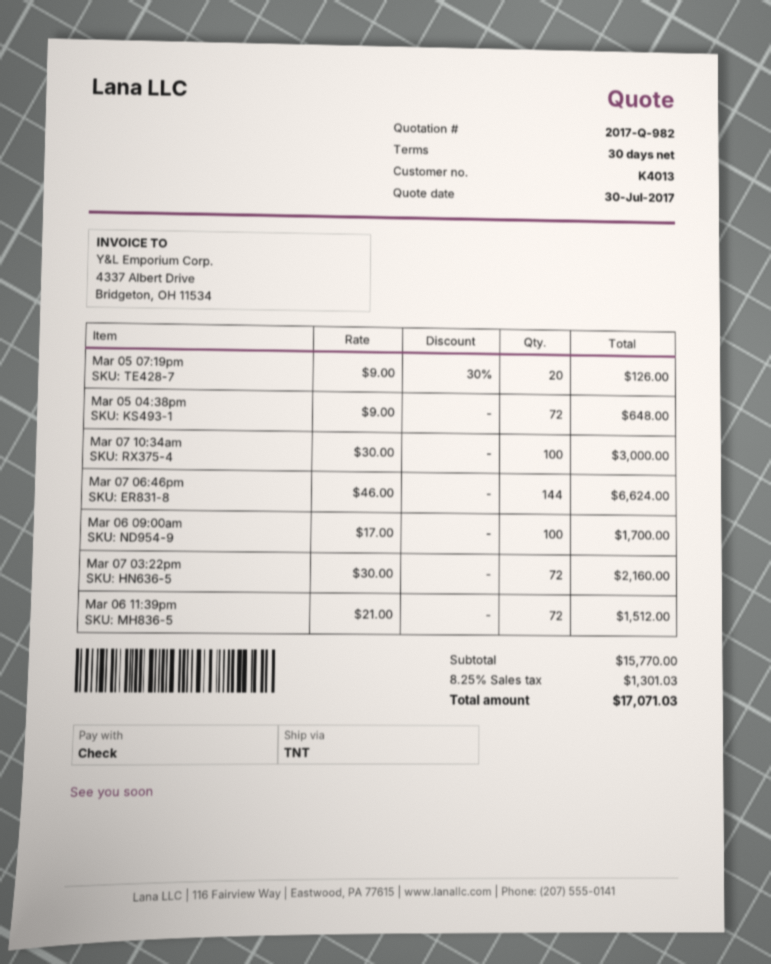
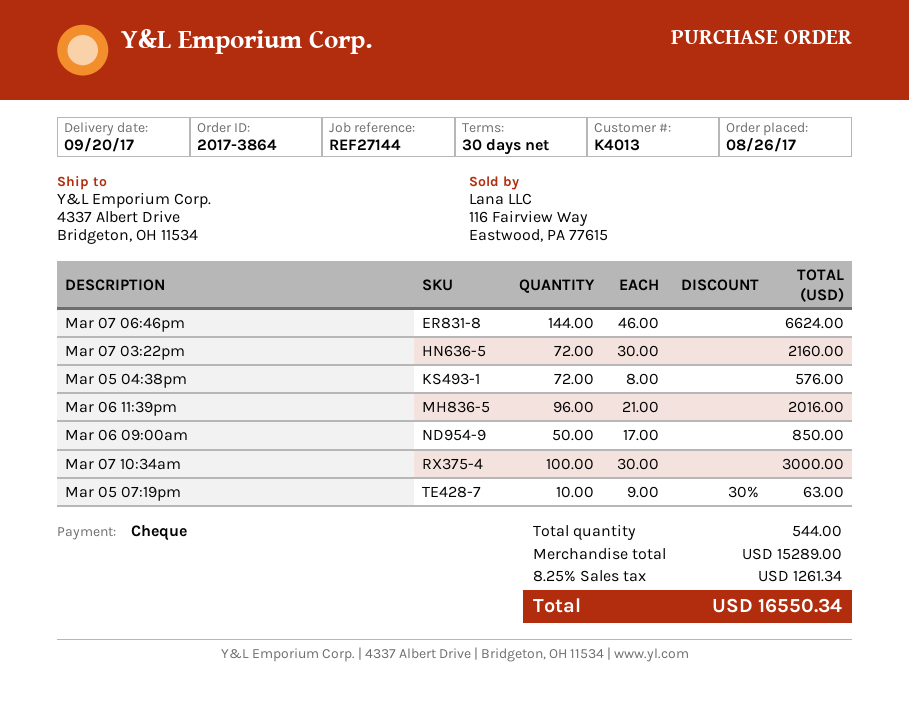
Mar 05 07:19pm: 20 x 9.00 - 30% = 126.00 -> 10 x 9.00 - 30% = 63.00
Mar 05 04:38pm: 72 x 9.00 = 648.00 -> 72 x 8.00 = 576.00
Mar 06 09:00am: 100 x 17.00 = 1700.00 -> 50 x 17.00 = 850.00
Mar 06 11:39pm: 72 x 21.00 = 1512.00 -> 96 x 21.00 = 2016.00
subtotal: 15770.00 -> 15289.00
tax: 8.25% = 1301.03 -> 8.25% = 1261.34
total: 17071.03 -> 16550.34

